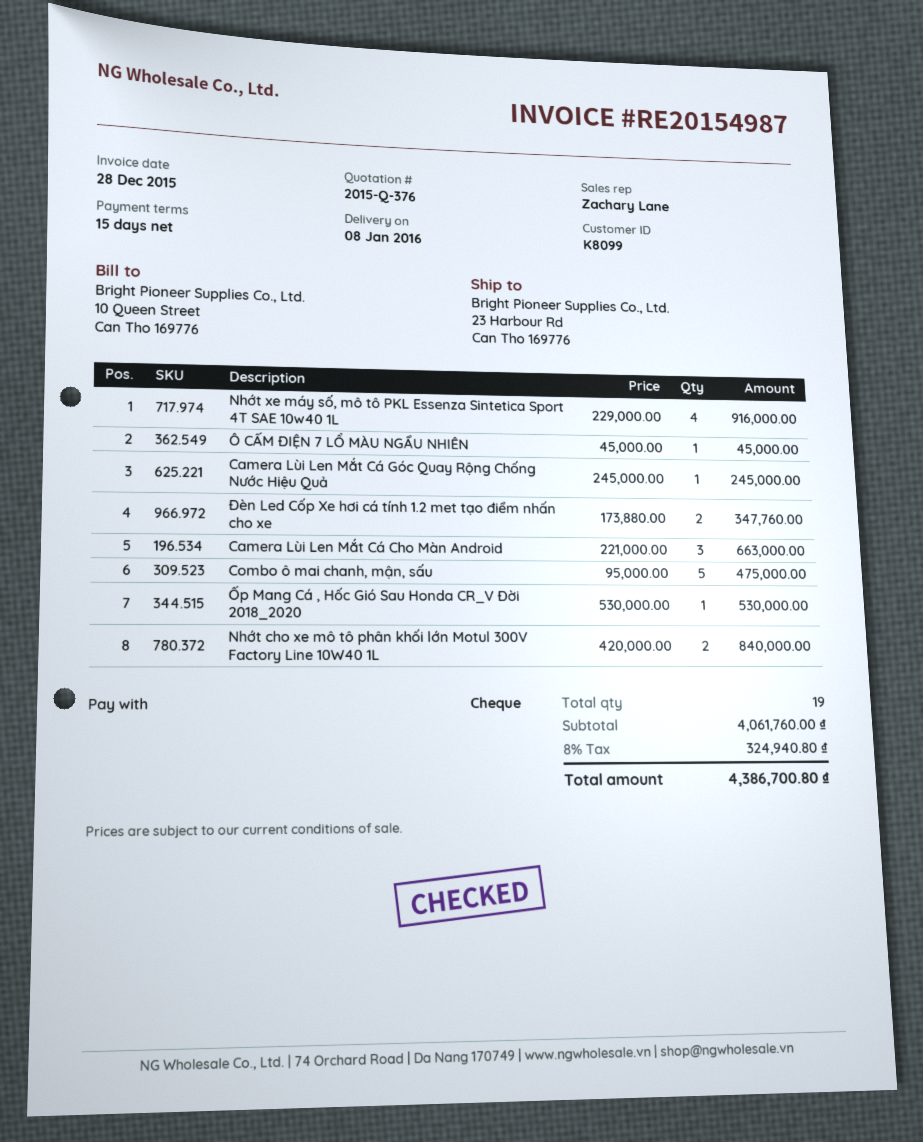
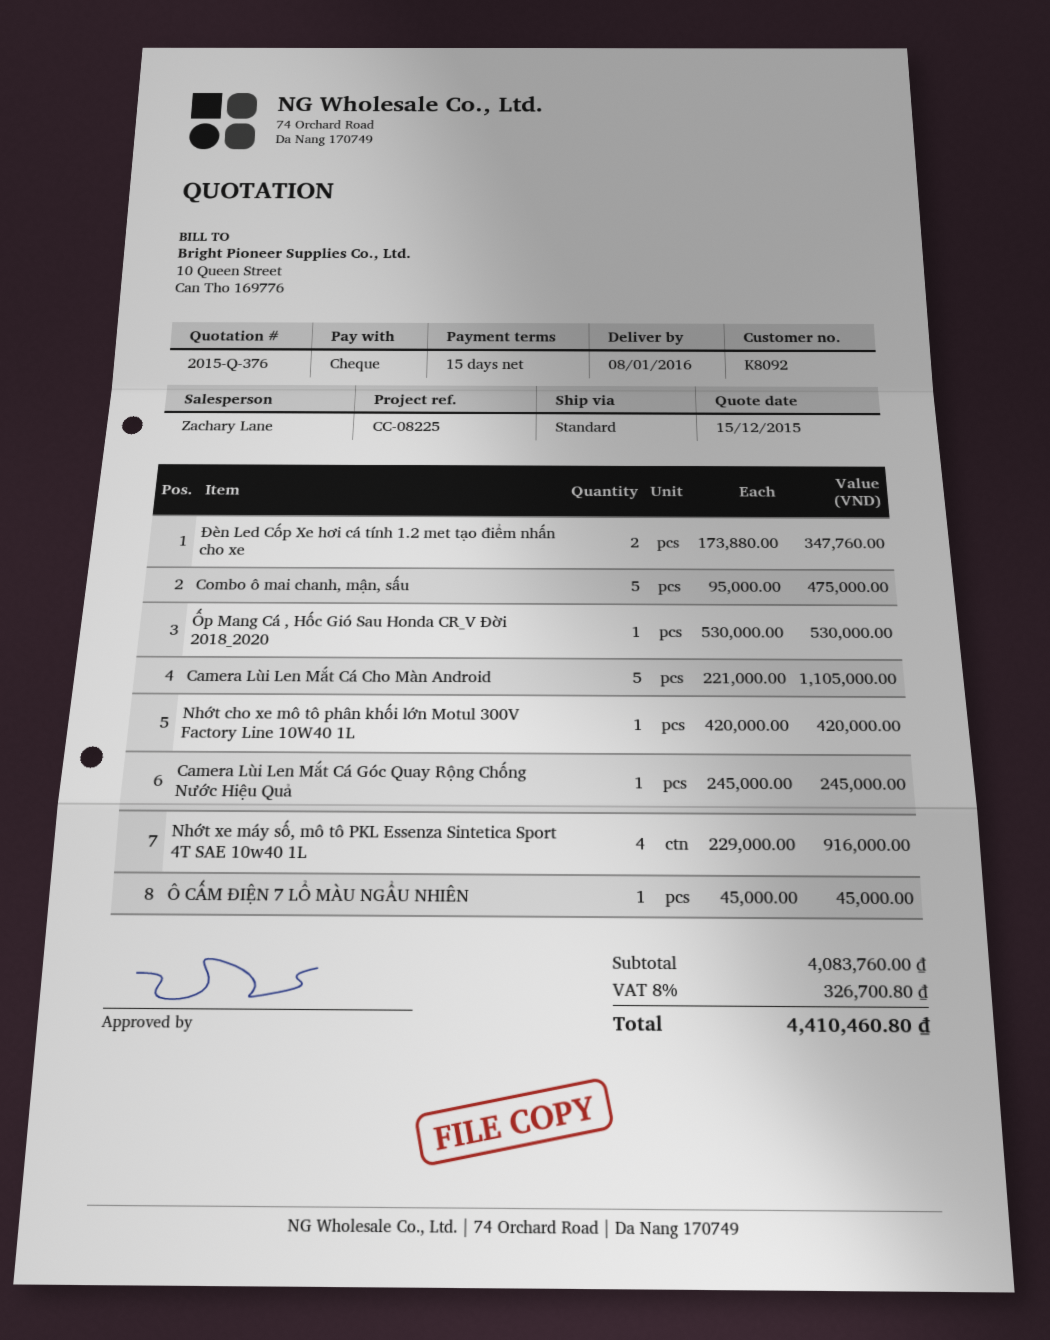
customer number: K8099 -> K8092
Camera Lùi Len Mắt Cá Cho Màn Android: 3 x 221000.00 = 663000.00 -> 5 x 221000.00 = 1105000.00
Nhớt cho xe mô tô phân khối lớn Motul 300V Factory Line 10W40 1L: 2 x 420000.00 = 840000.00 -> 1 x 420000.00 = 420000.00
subtotal: 4061760.00 -> 4083760.00
tax: 8% = 324940.80 -> 8% = 326700.80
total: 4386700.80 -> 4410460.80

